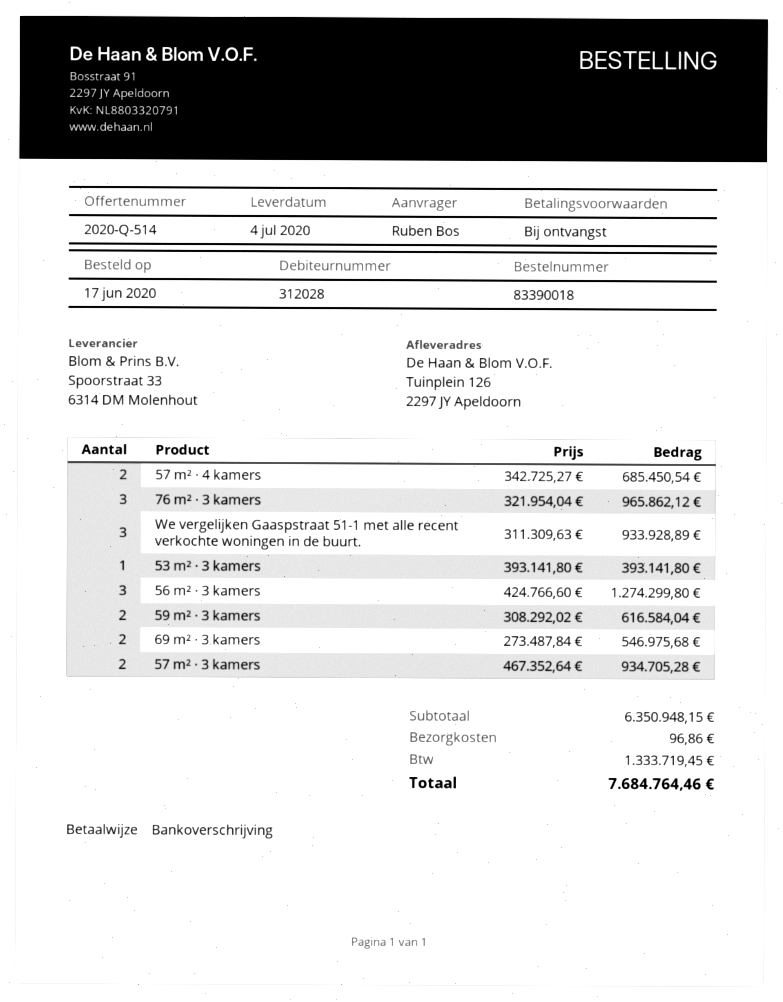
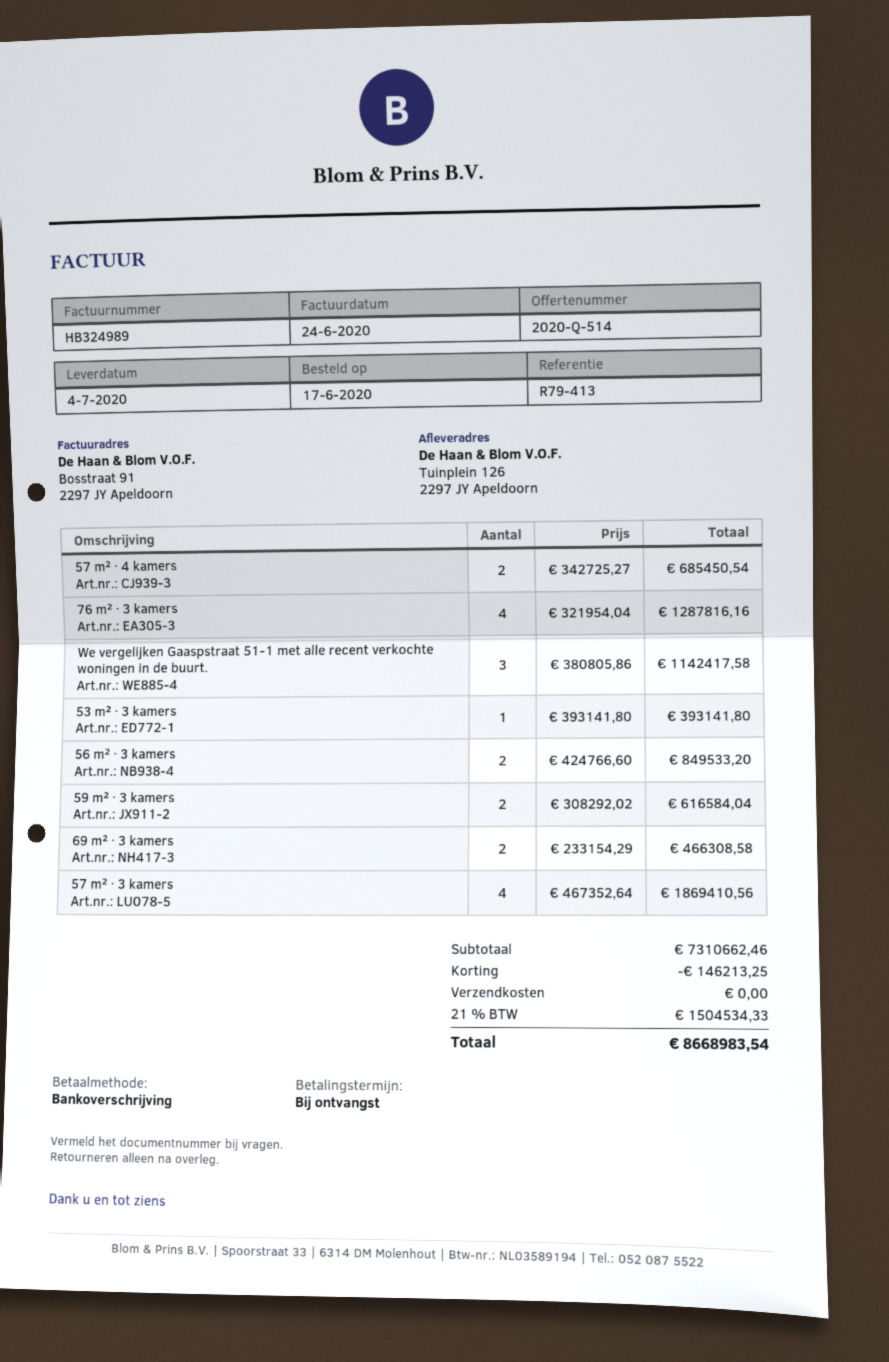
76 m² · 3 kamers: 3 x 321954.04 = 965862.12 -> 4 x 321954.04 = 1287816.16
We vergelijken Gaaspstraat 51-1 met alle recent verkochte woningen in de buurt.: 3 x 311309.63 = 933928.89 -> 3 x 380805.86 = 1142417.58
56 m² · 3 kamers: 3 x 424766.60 = 1274299.80 -> 2 x 424766.60 = 849533.20
69 m² · 3 kamers: 2 x 273487.84 = 546975.68 -> 2 x 233154.29 = 466308.58
57 m² · 3 kamers: 2 x 467352.64 = 934705.28 -> 4 x 467352.64 = 1869410.56
subtotal: 6350948.15 -> 7310662.46
discount: none -> 146213.25
shipping: 96.86 -> 0.00
tax: 1333719.45 -> 1504534.33
total: 7684764.46 -> 8668983.54

